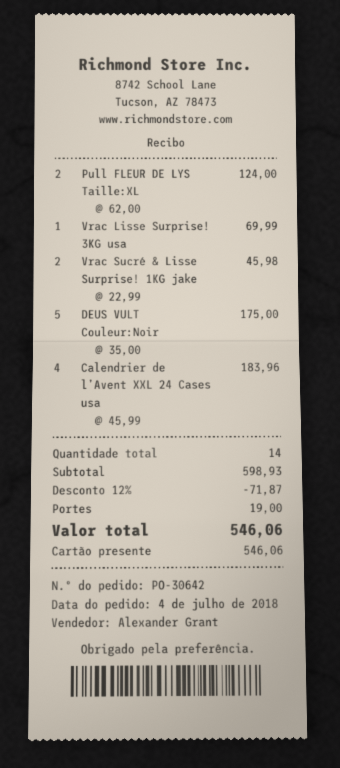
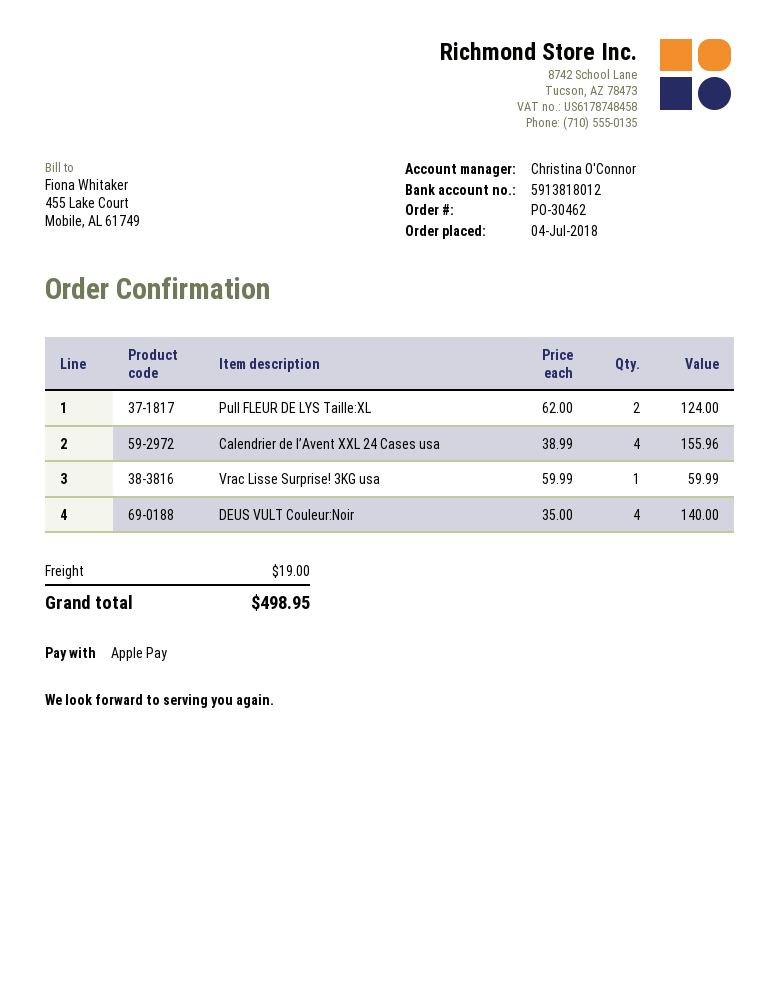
order number: PO-30642 -> PO-30462
sales rep: Alexander Grant -> Christina O'Connor
payment method: gift card -> Apple Pay
Vrac Lisse Surprise! 3KG usa: 1 x 69.99 = 69.99 -> 1 x 59.99 = 59.99
Vrac Sucré & Lisse Surprise! 1KG jake: 2 x 22.99 = 45.98 -> none
DEUS VULT Couleur:Noir: 5 x 35.00 = 175.00 -> 4 x 35.00 = 140.00
Calendrier de l’Avent XXL 24 Cases usa: 4 x 45.99 = 183.96 -> 4 x 38.99 = 155.96
discount: 12% = 71.87 -> none
total: 546.06 -> 498.95

